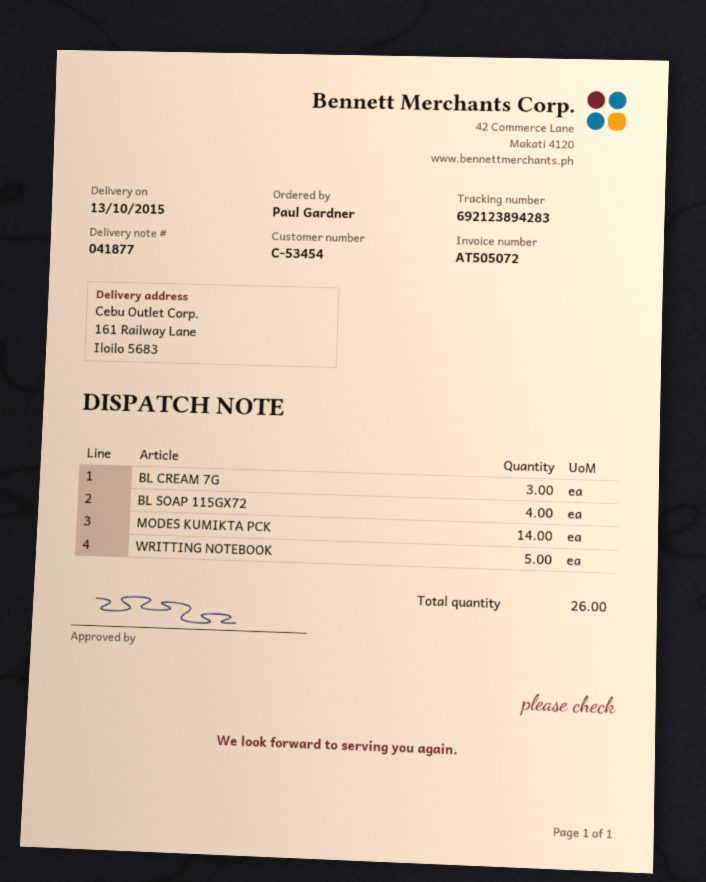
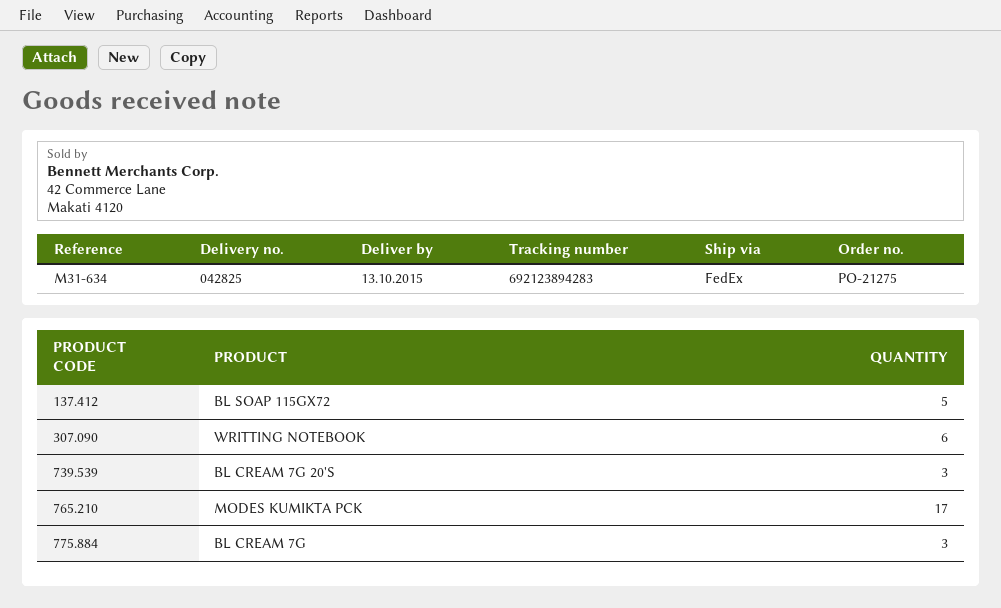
delivery note number: 041877 -> 042825
BL SOAP 115GX72: 4 -> 5
MODES KUMIKTA PCK: 14 -> 17
WRITTING NOTEBOOK: 5 -> 6
BL CREAM 7G 20'S: none -> 3

